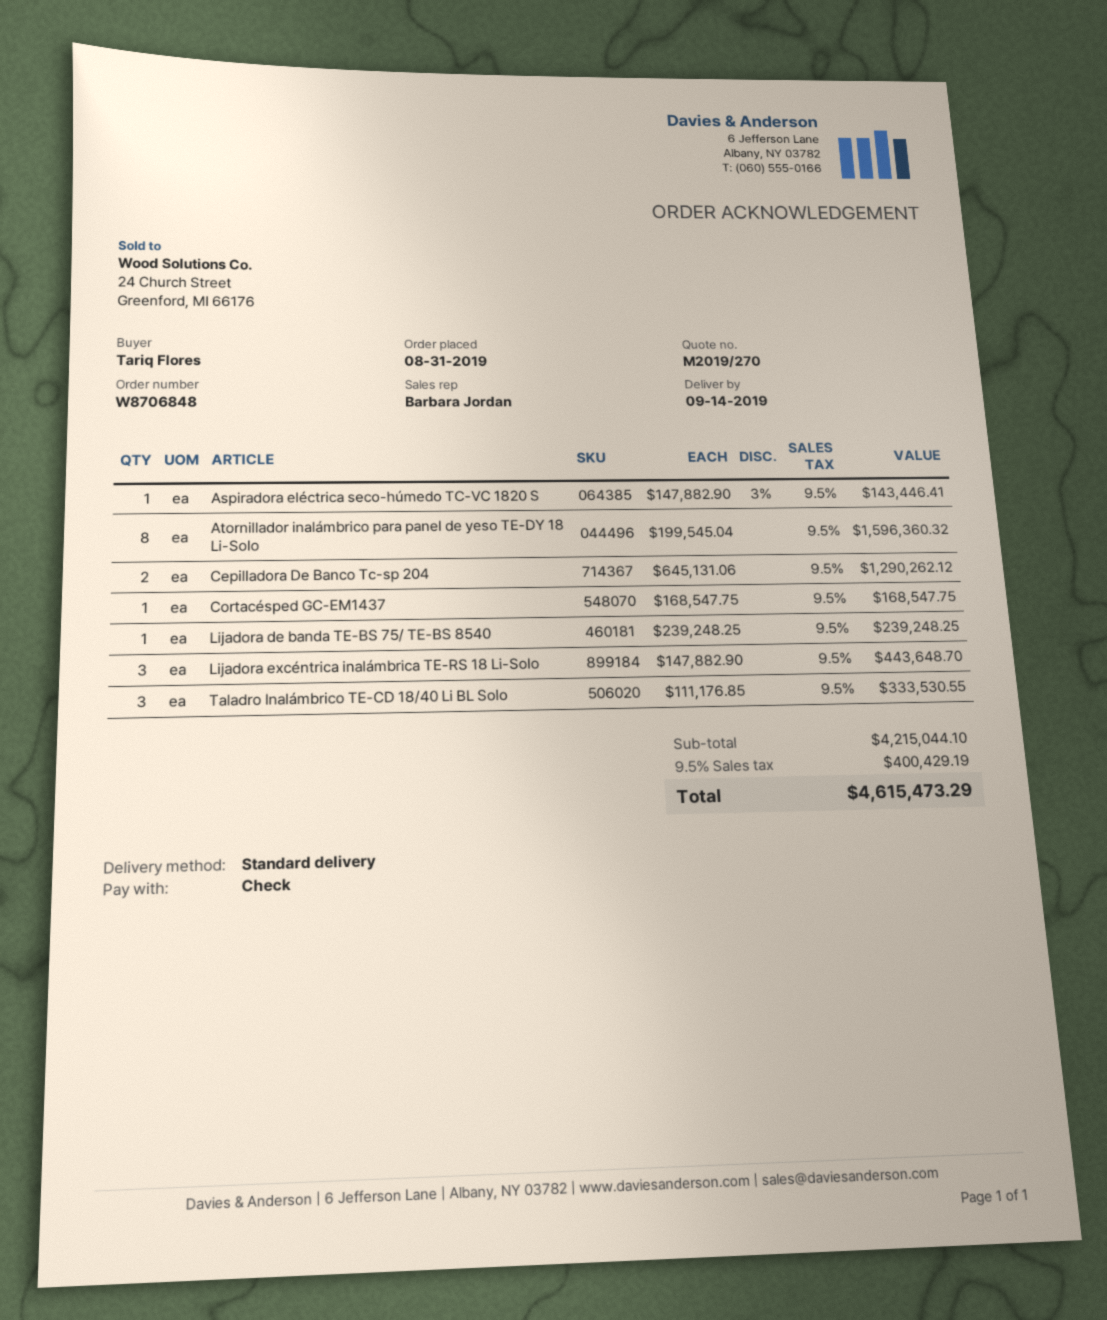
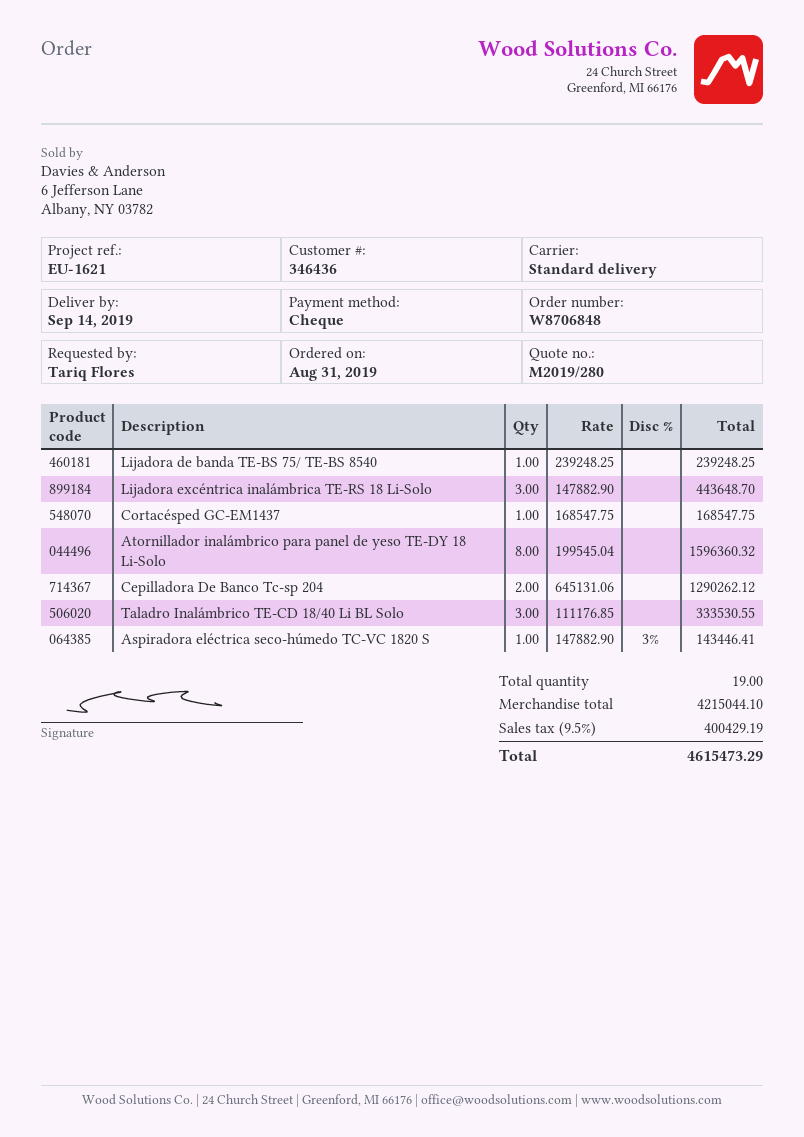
quote number: M2019/270 -> M2019/280

